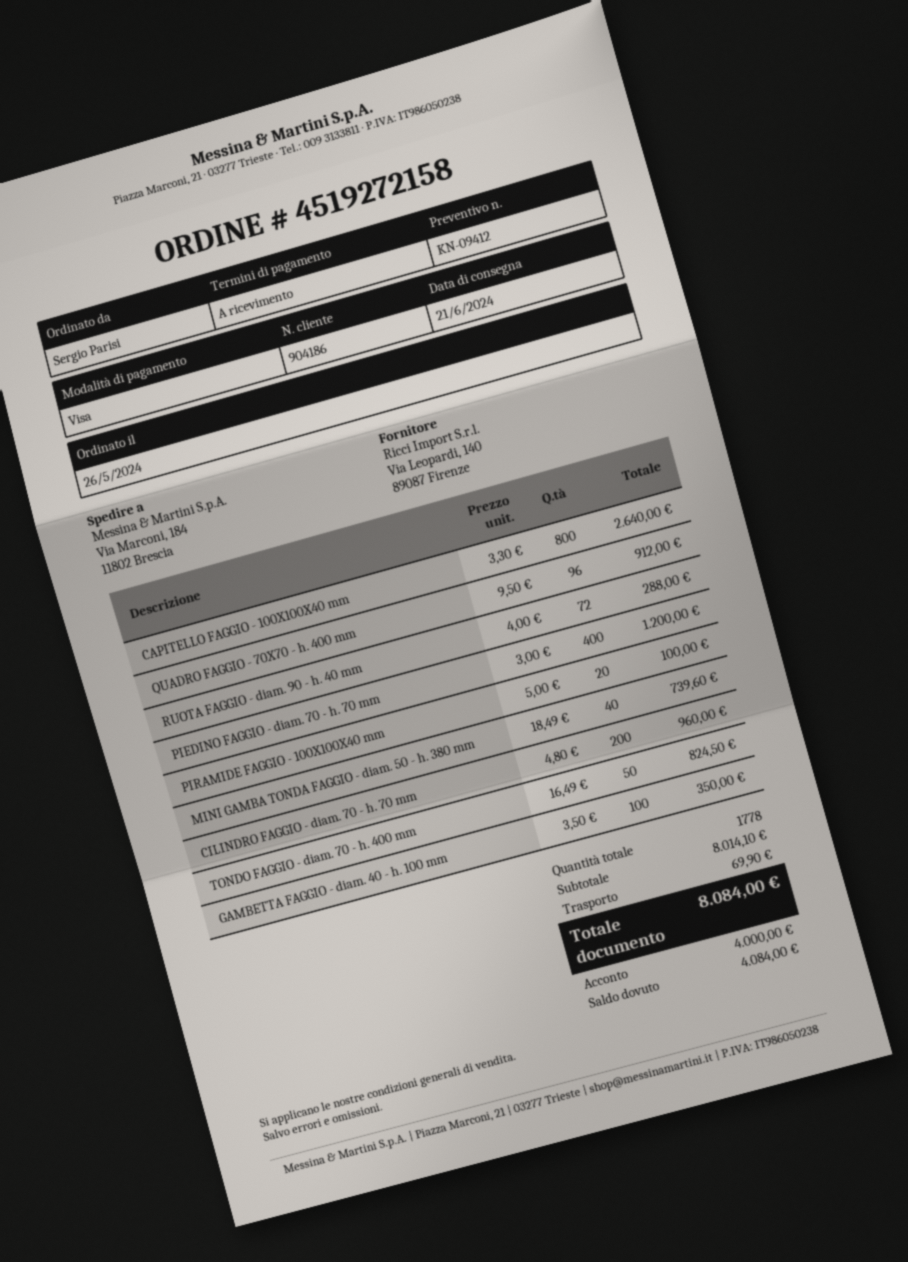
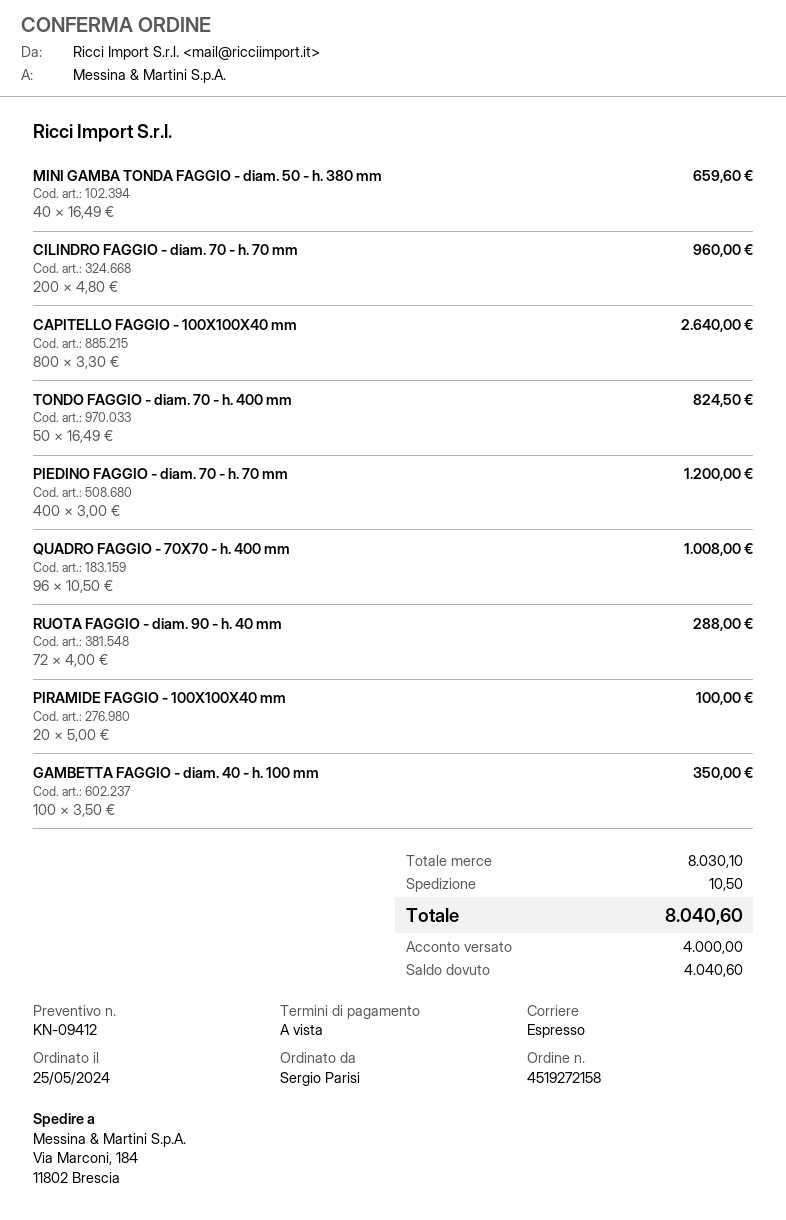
order date: 2024-05-26 -> 2024-05-25
QUADRO FAGGIO - 70X70 - h. 400 mm: 96 x 9.50 = 912.00 -> 96 x 10.50 = 1008.00
MINI GAMBA TONDA FAGGIO - diam. 50 - h. 380 mm: 40 x 18.49 = 739.60 -> 40 x 16.49 = 659.60
subtotal: 8014.10 -> 8030.10
shipping: 69.90 -> 10.50
total: 8084.00 -> 8040.60
balance: 4084.00 -> 4040.60

